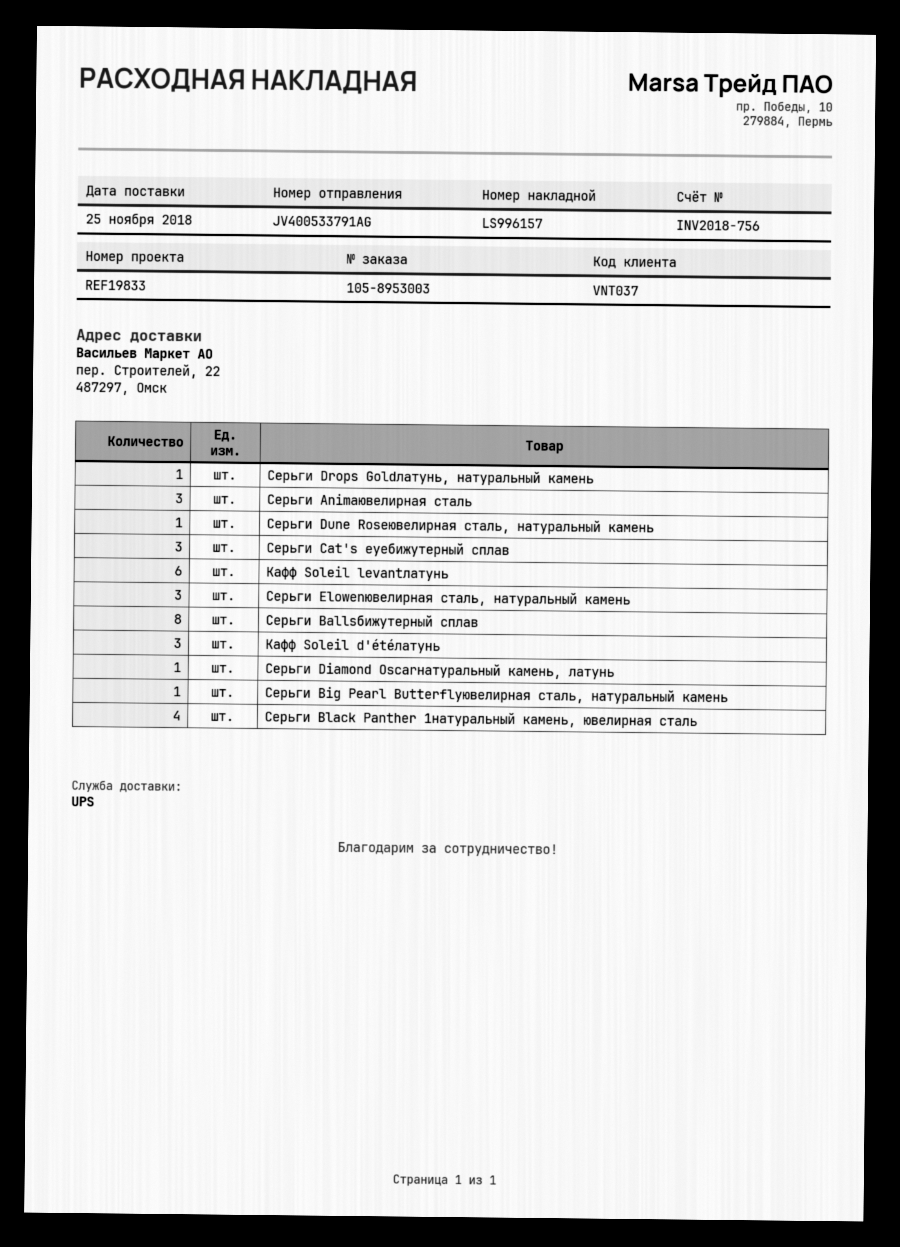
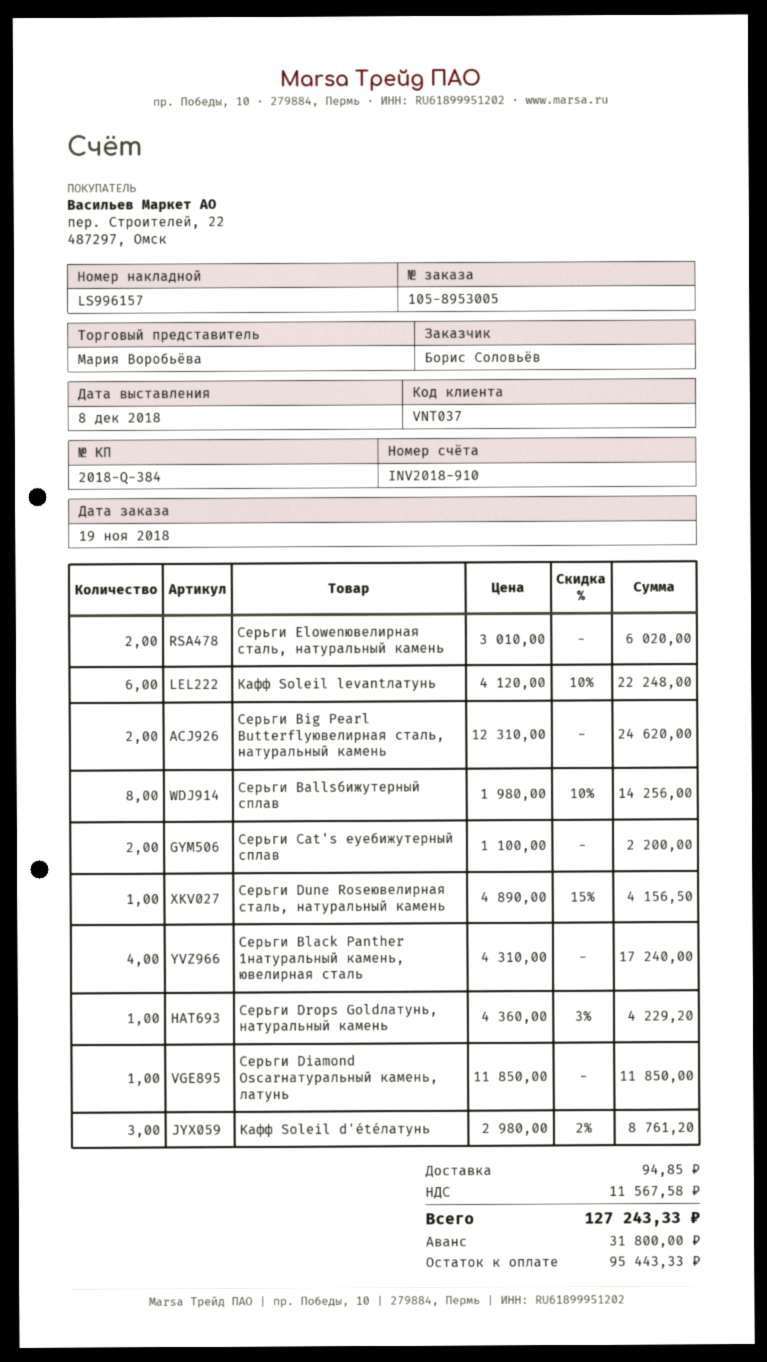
order number: 105-8953003 -> 105-8953005
invoice number: INV2018-756 -> INV2018-910
Серьги Animaювелирная сталь: 3 -> none
Серьги Cat's eyeбижутерный сплав: 3 -> 2
Серьги Elowenювелирная сталь, натуральный камень: 3 -> 2
Серьги Big Pearl Butterflyювелирная сталь, натуральный камень: 1 -> 2

